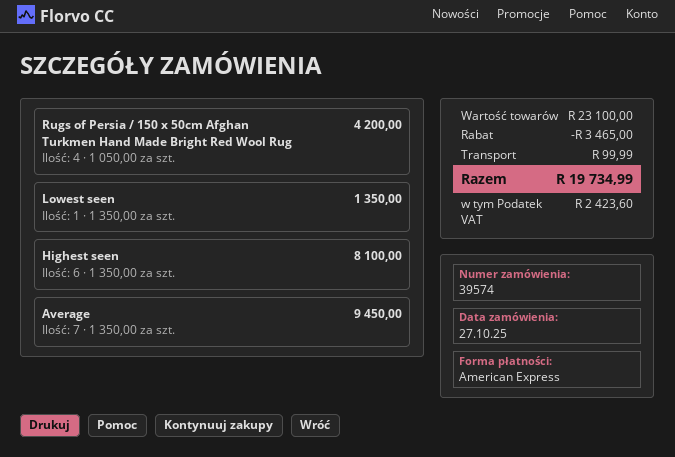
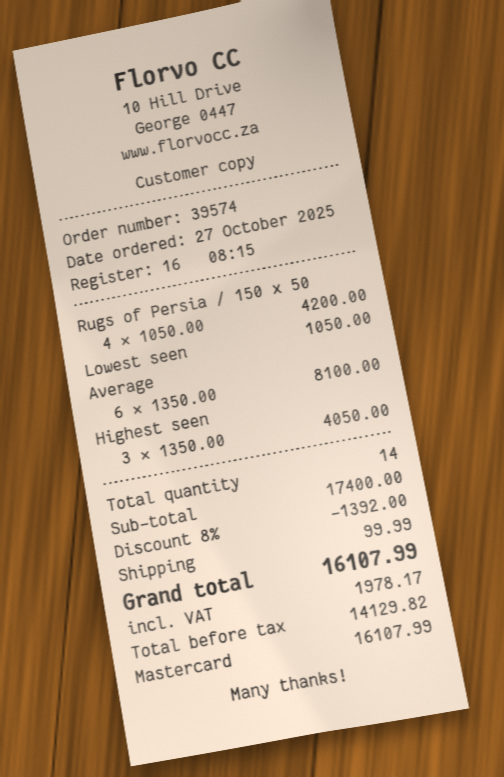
payment method: American Express -> Mastercard
Lowest seen: 1 x 1350.00 = 1350.00 -> 1 x 1050.00 = 1050.00
Highest seen: 6 x 1350.00 = 8100.00 -> 3 x 1350.00 = 4050.00
Average: 7 x 1350.00 = 9450.00 -> 6 x 1350.00 = 8100.00
subtotal: 23100.00 -> 17400.00
discount: 3465.00 -> 1392.00
tax: 2423.60 -> 1978.17
total: 19734.99 -> 16107.99

